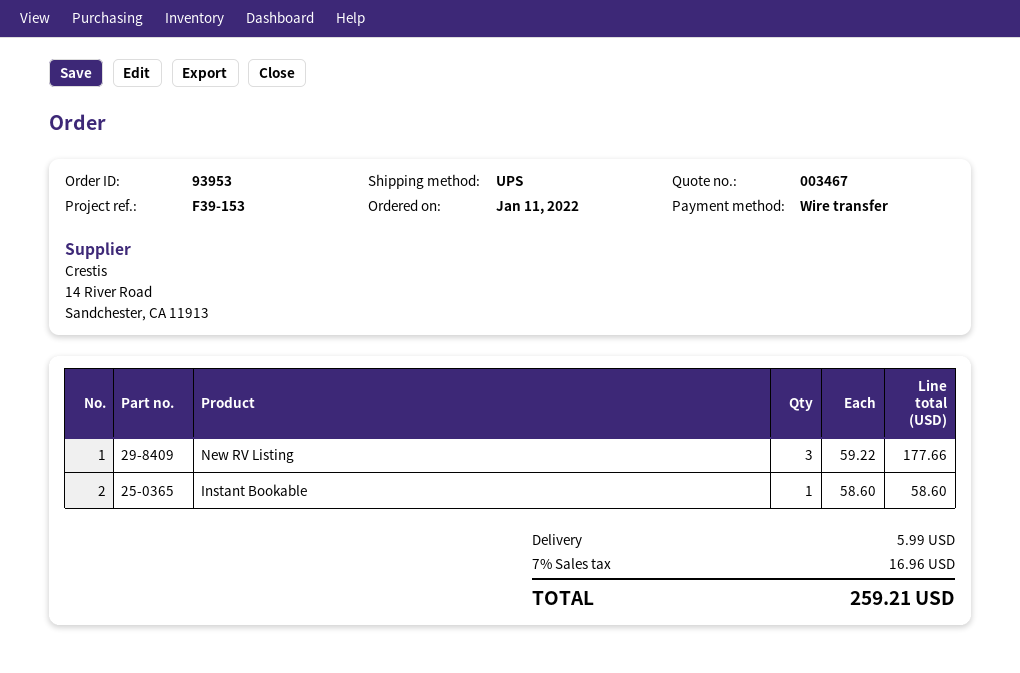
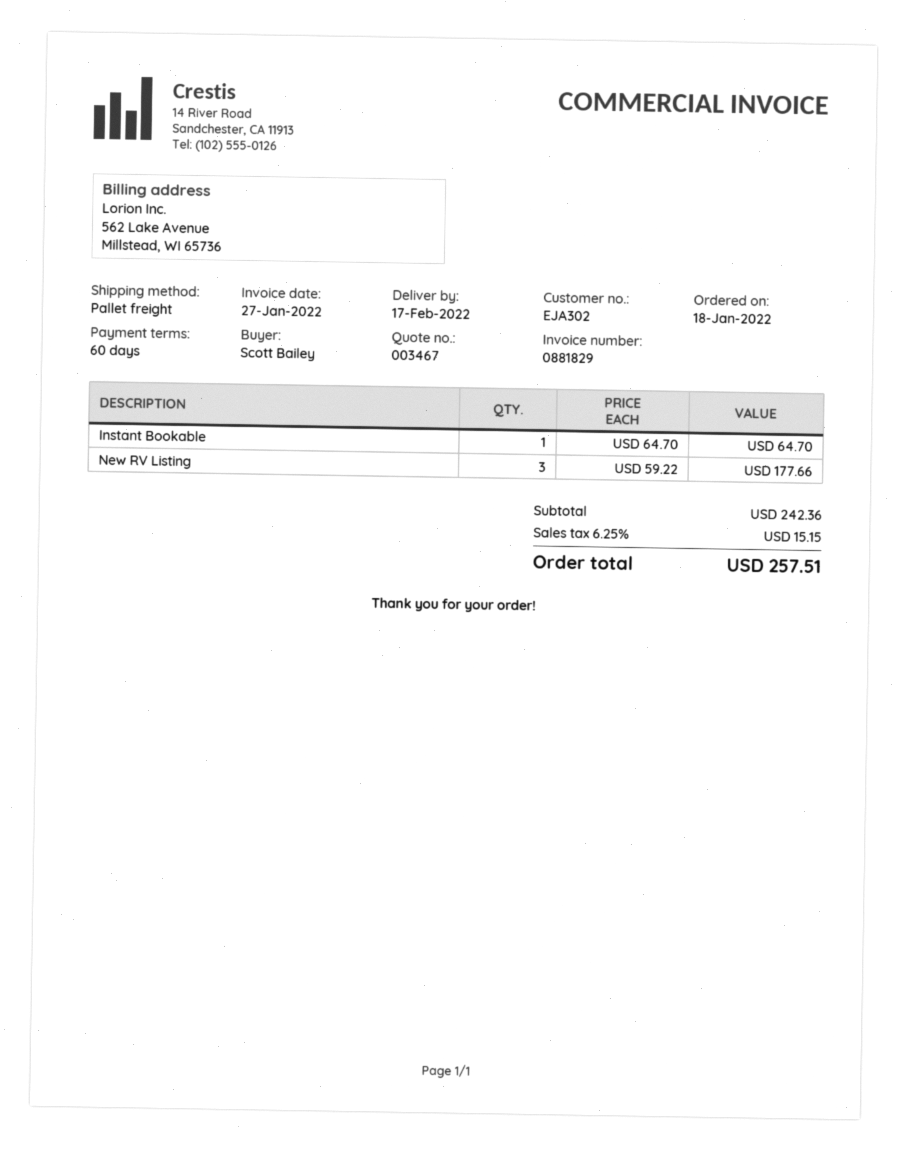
order date: 2022-01-11 -> 2022-01-18
shipping method: UPS -> pallet freight
Instant Bookable: 1 x 58.60 = 58.60 -> 1 x 64.70 = 64.70
shipping: 5.99 -> none
tax: 7% = 16.96 -> 6.25% = 15.15
total: 259.21 -> 257.51

